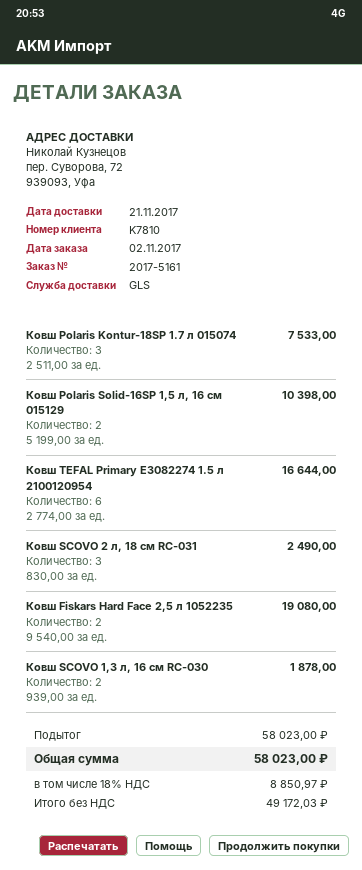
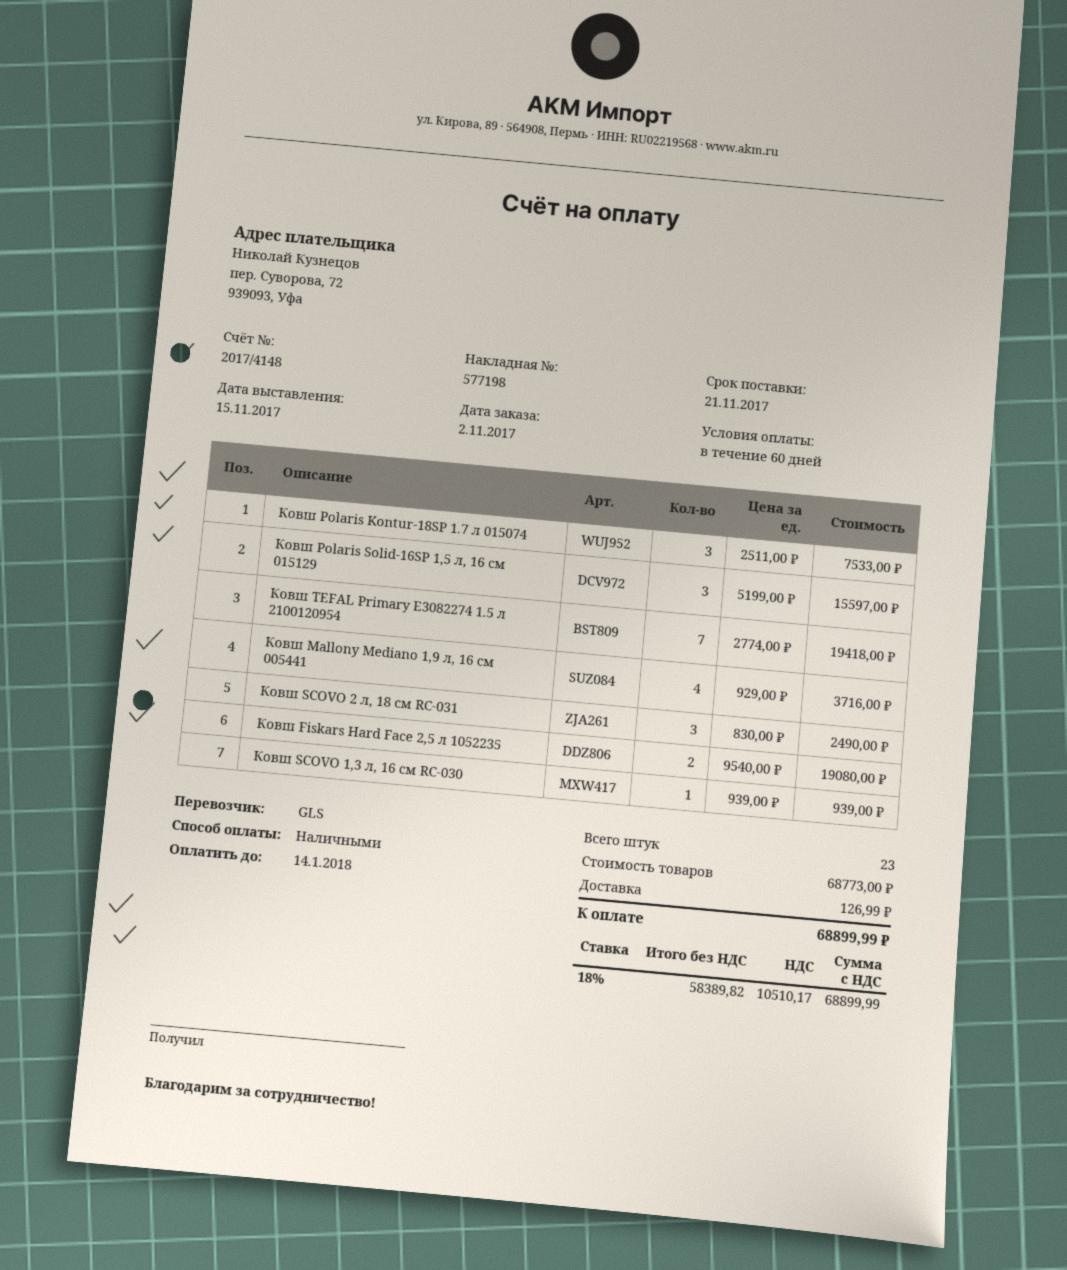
Ковш Polaris Solid-16SP 1,5 л, 16 см 015129: 2 x 5199.00 = 10398.00 -> 3 x 5199.00 = 15597.00
Ковш TEFAL Primary E3082274 1.5 л 2100120954: 6 x 2774.00 = 16644.00 -> 7 x 2774.00 = 19418.00
Ковш SCOVO 1,3 л, 16 см RC-030: 2 x 939.00 = 1878.00 -> 1 x 939.00 = 939.00
Ковш Mallony Mediano 1,9 л, 16 см 005441: none -> 4 x 929.00 = 3716.00
subtotal: 58023.00 -> 68773.00
shipping: none -> 126.99
net: 49172.03 -> 58389.82
tax: 18% = 8850.97 -> 18% = 10510.17
total: 58023.00 -> 68899.99

